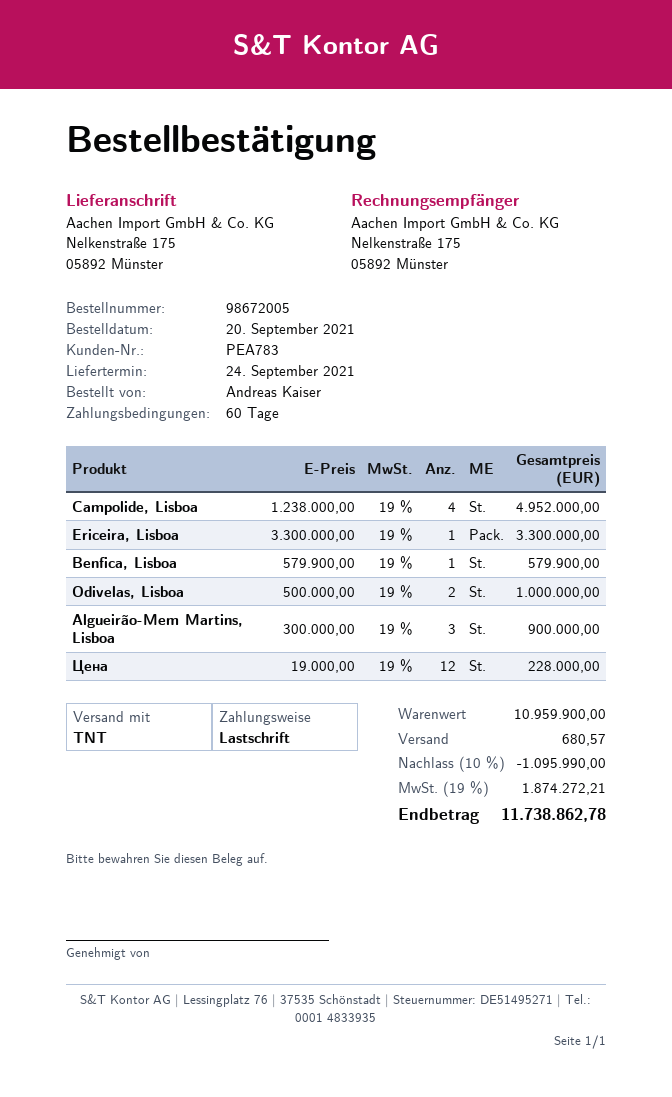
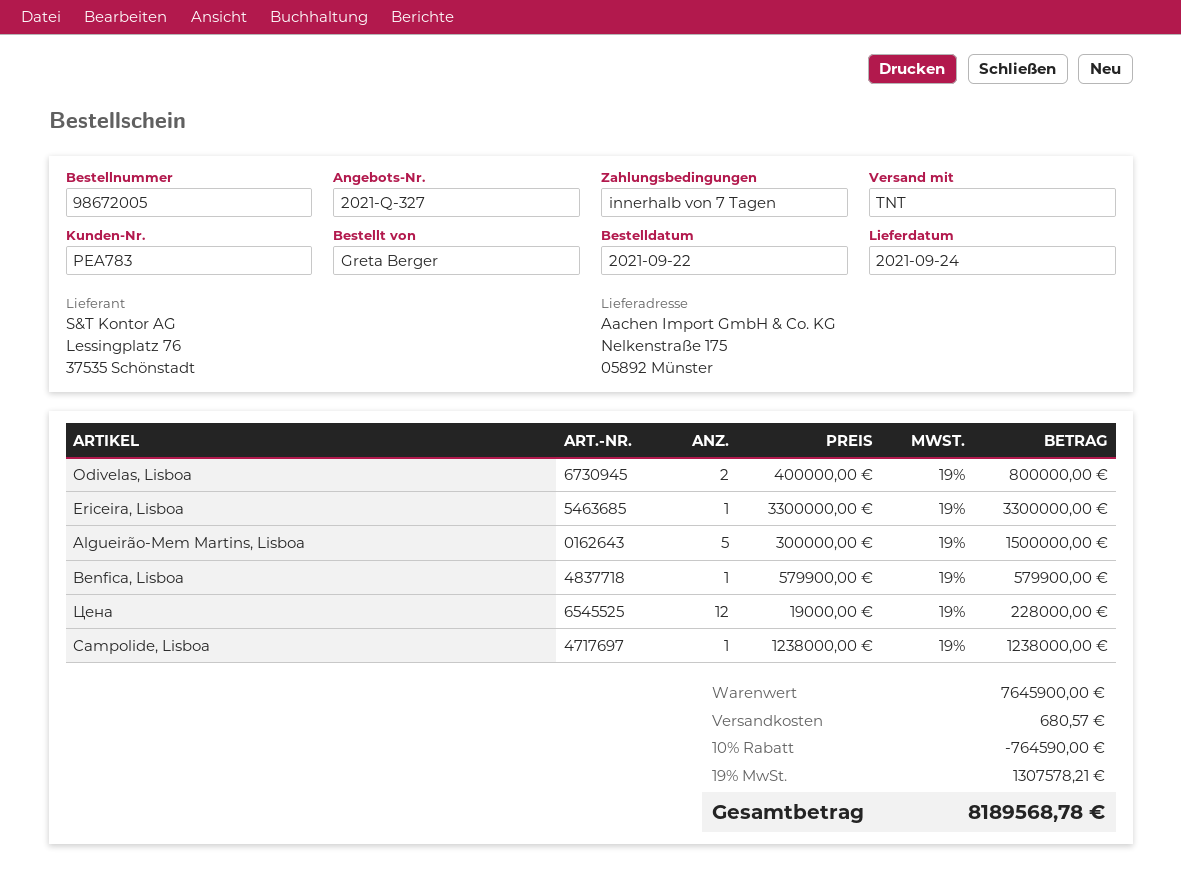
order date: 2021-09-20 -> 2021-09-22
payment terms: 60 days -> 7 days
ordered by: Andreas Kaiser -> Greta Berger
Campolide, Lisboa: 4 x 1238000.00 = 4952000.00 -> 1 x 1238000.00 = 1238000.00
Odivelas, Lisboa: 2 x 500000.00 = 1000000.00 -> 2 x 400000.00 = 800000.00
Algueirão-Mem Martins, Lisboa: 3 x 300000.00 = 900000.00 -> 5 x 300000.00 = 1500000.00
subtotal: 10959900.00 -> 7645900.00
discount: 10% = 1095990.00 -> 10% = 764590.00
tax: 19% = 1874272.21 -> 19% = 1307578.21
total: 11738862.78 -> 8189568.78

